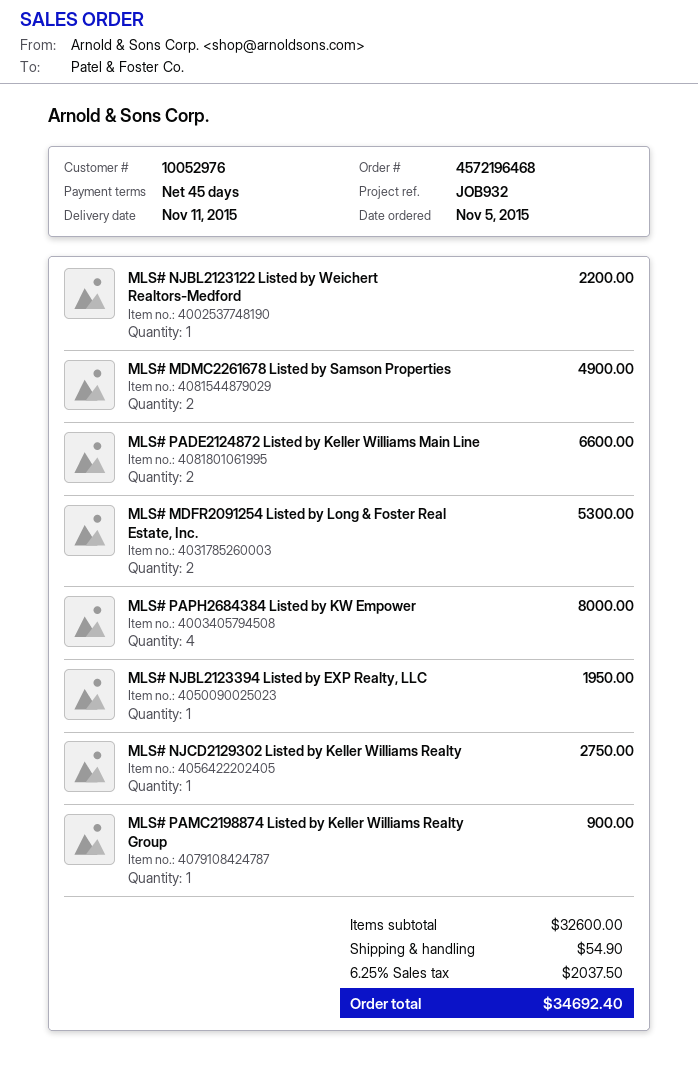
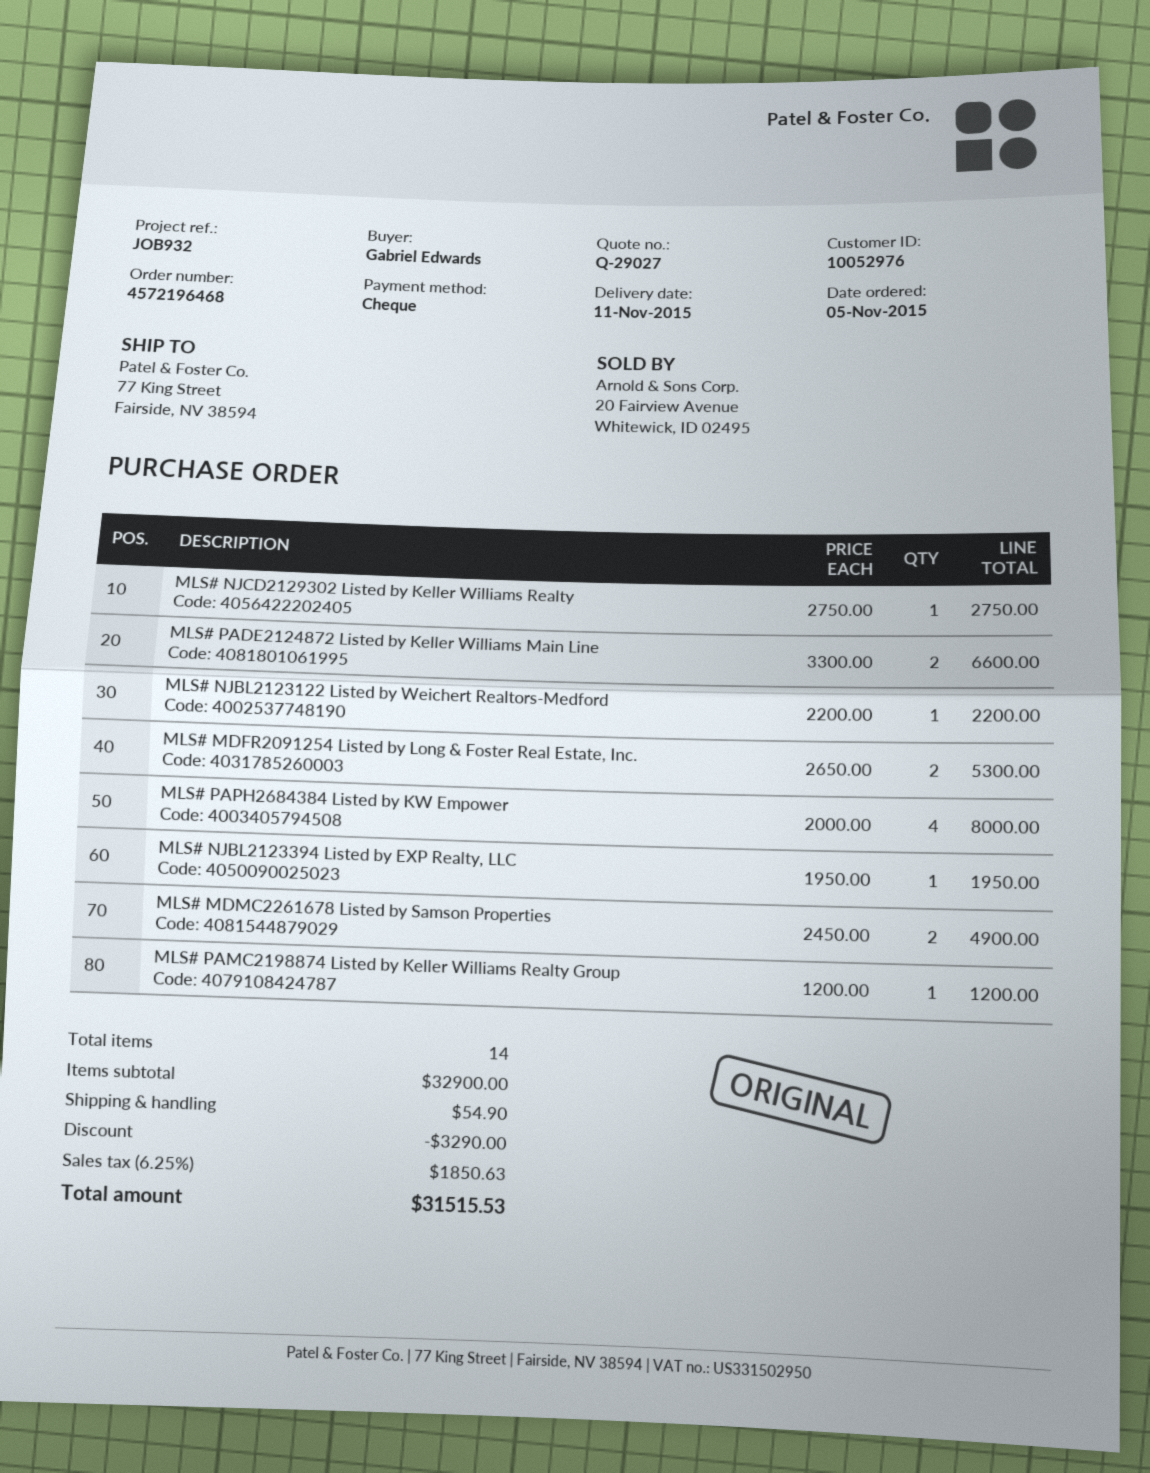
MLS# PAMC2198874 Listed by Keller Williams Realty Group: 1 for 900.00 -> 1 for 1200.00
subtotal: 32600.00 -> 32900.00
discount: none -> 3290.00
tax: 6.25% = 2037.50 -> 6.25% = 1850.63
total: 34692.40 -> 31515.53

